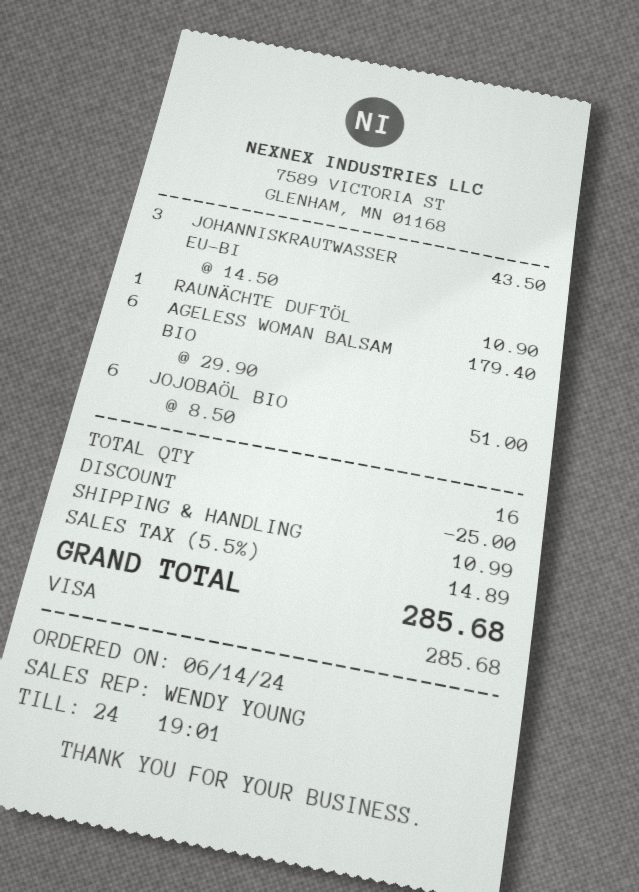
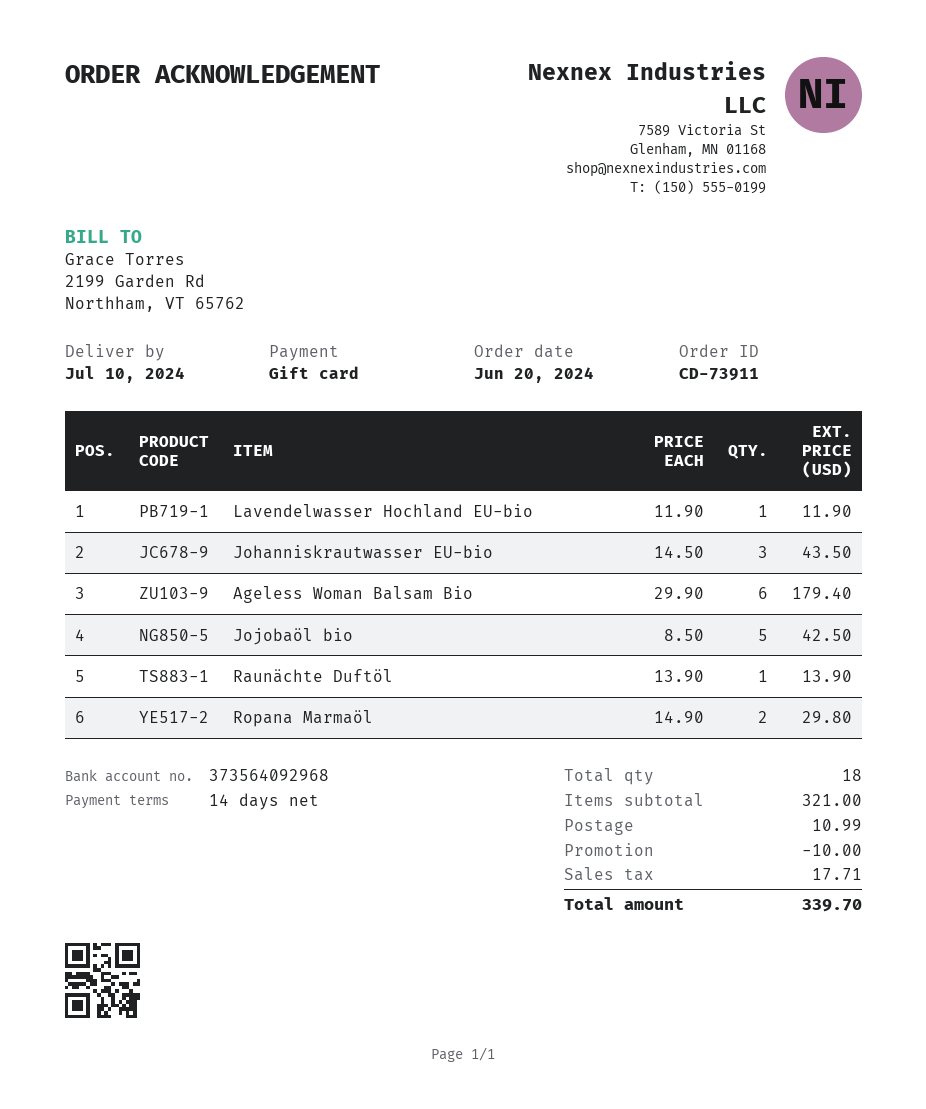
order date: 2024-06-14 -> 2024-06-20
payment method: Visa -> gift card
RAUNÄCHTE DUFTÖL: 1 x 10.90 = 10.90 -> 1 x 13.90 = 13.90
JOJOBAÖL BIO: 6 x 8.50 = 51.00 -> 5 x 8.50 = 42.50
Lavendelwasser Hochland EU-bio: none -> 1 x 11.90 = 11.90
Ropana Marmaöl: none -> 2 x 14.90 = 29.80
total quantity: 16 -> 18
discount: 25.00 -> 10.00
tax: 14.89 -> 17.71
total: 285.68 -> 339.70

